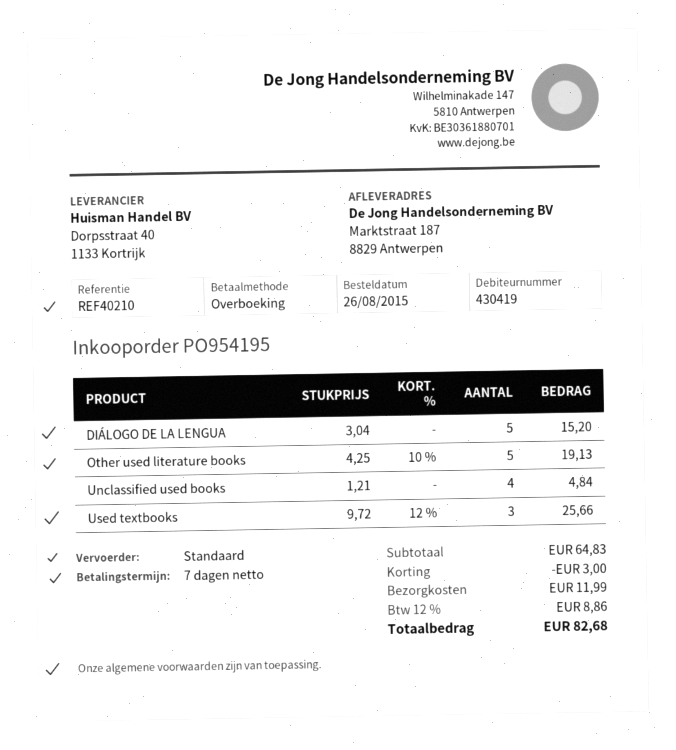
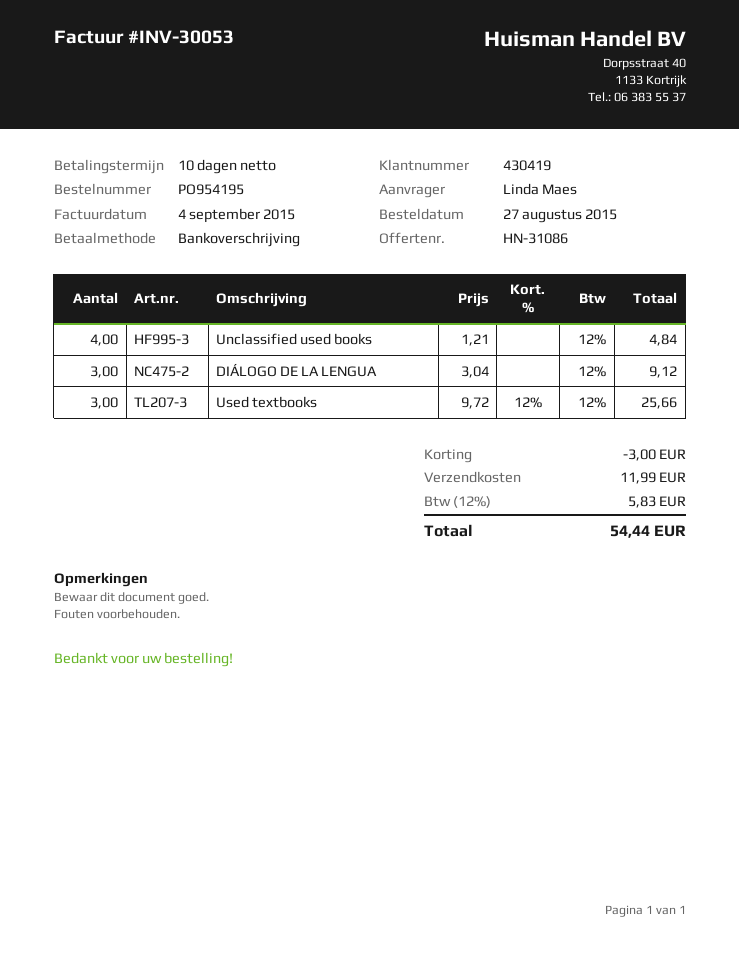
order date: 2015-08-26 -> 2015-08-27
payment terms: 7 days -> 10 days
DIÁLOGO DE LA LENGUA: 5 x 3.04 = 15.20 -> 3 x 3.04 = 9.12
Other used literature books: 5 x 4.25 - 10% = 19.13 -> none
tax: 12% = 8.86 -> 12% = 5.83
total: 82.68 -> 54.44

